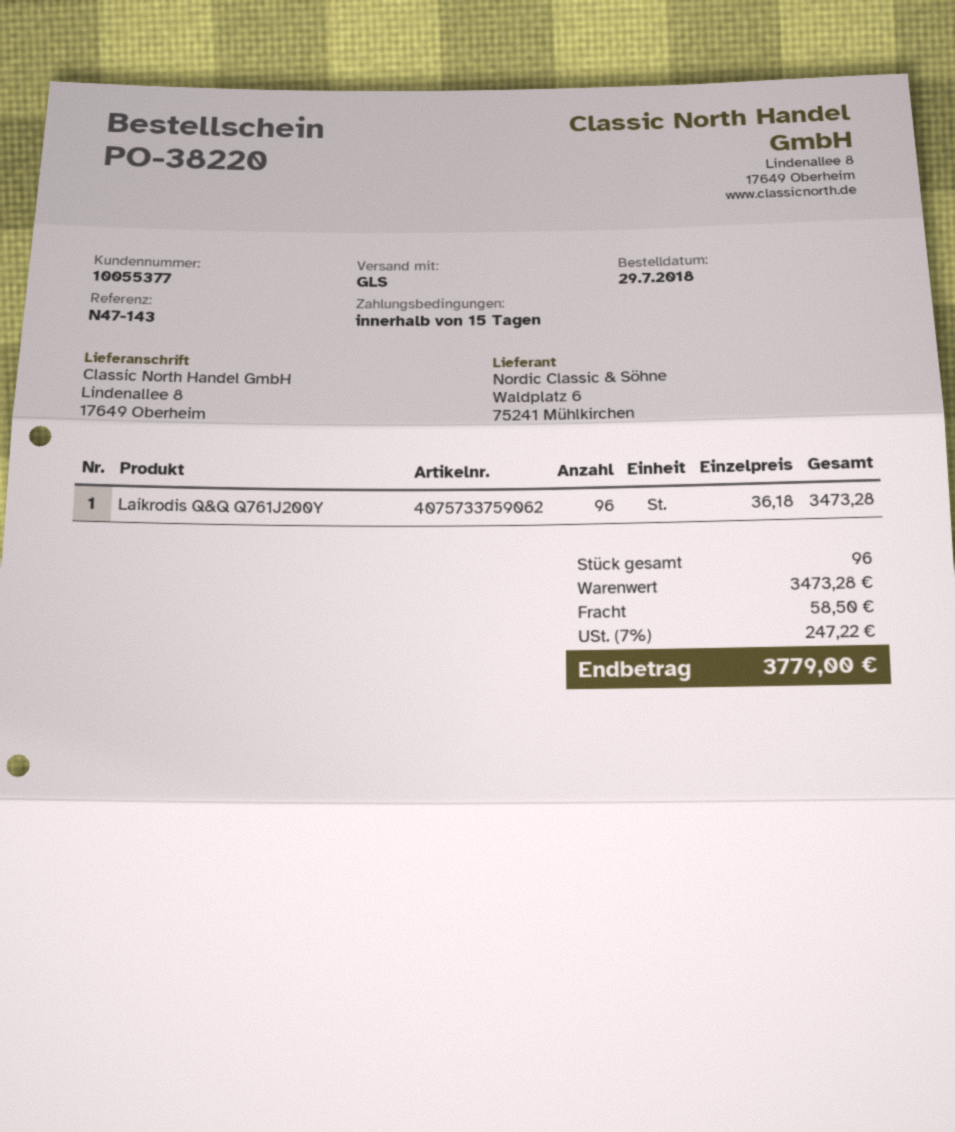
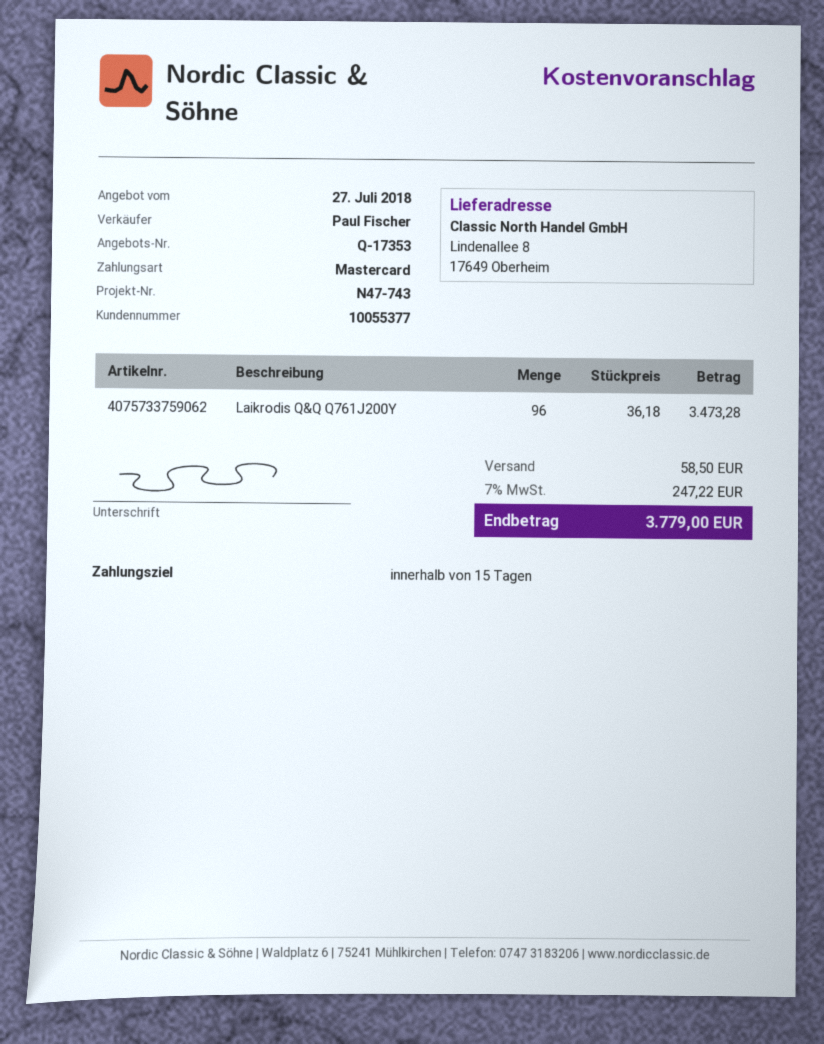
reference: N47-143 -> N47-743

